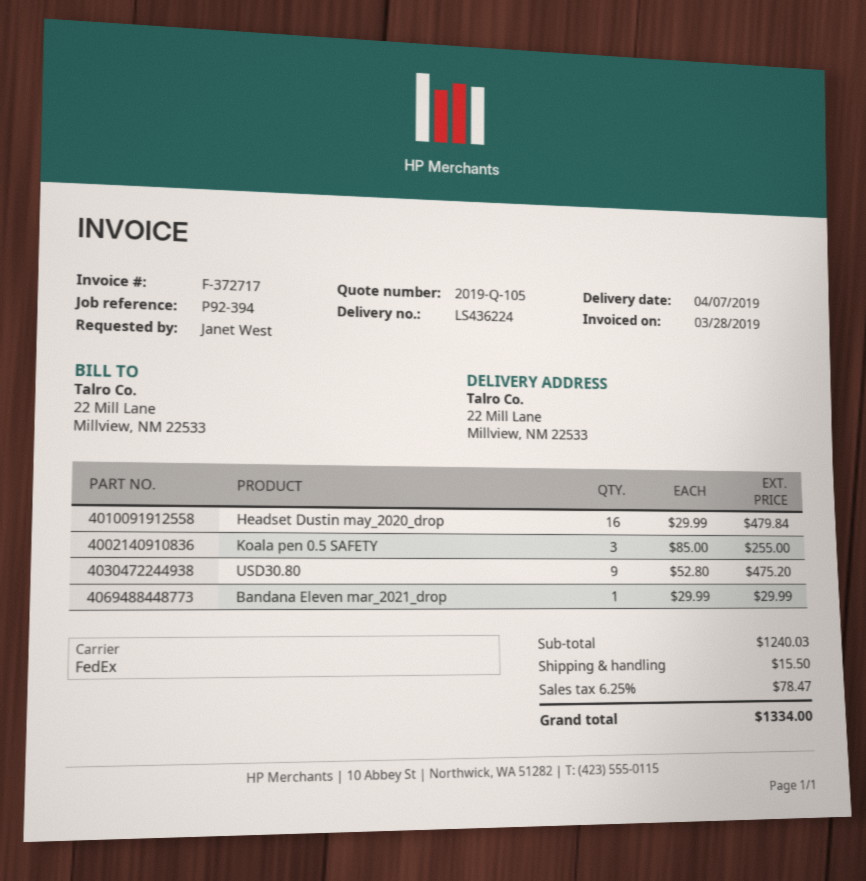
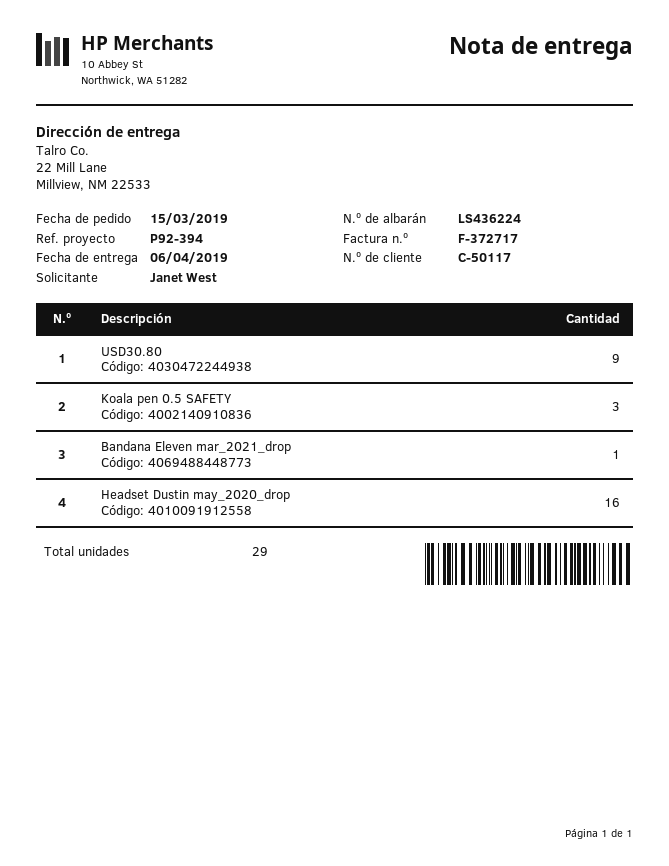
delivery date: 2019-04-07 -> 2019-04-06

